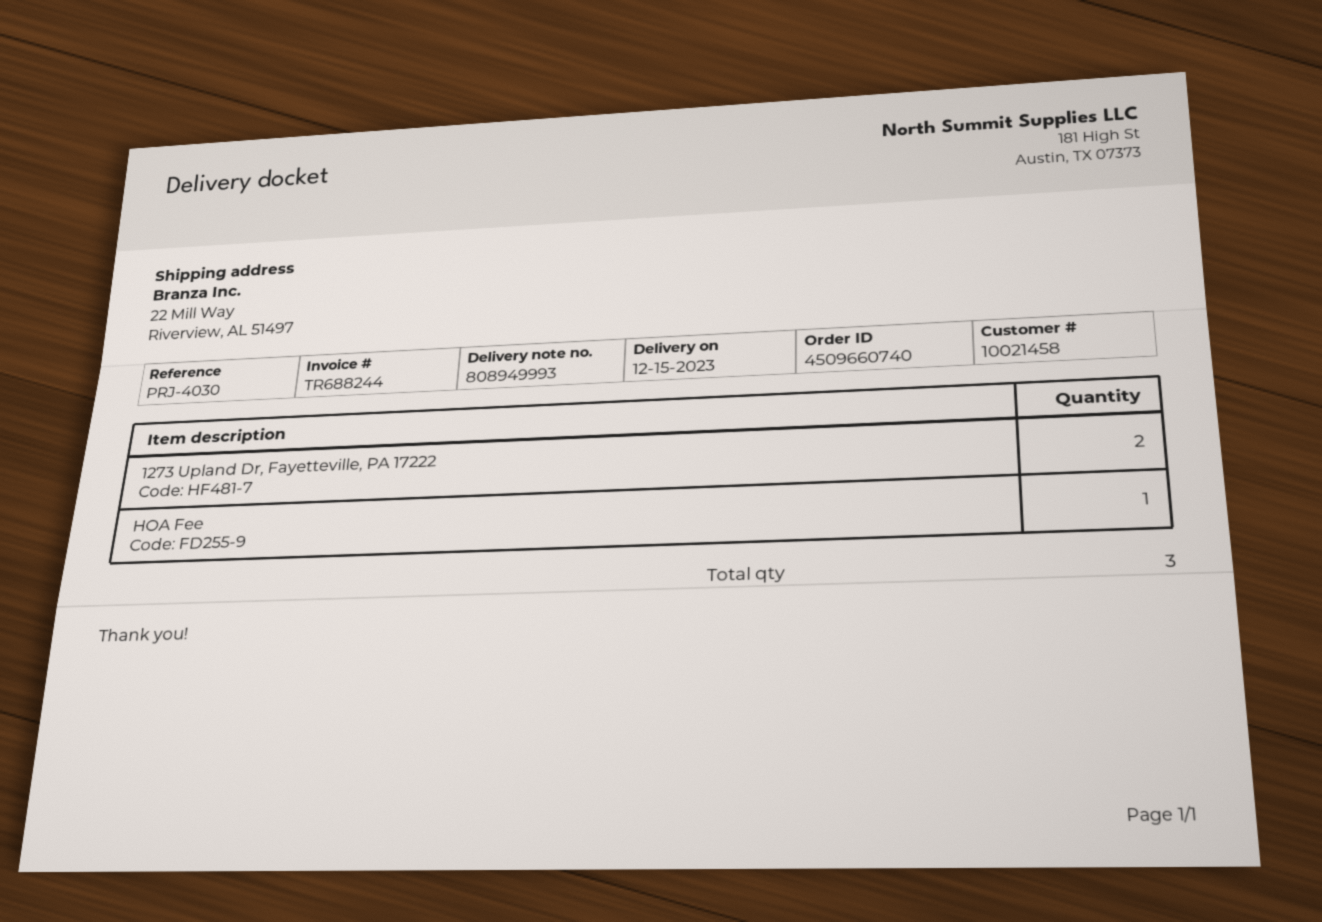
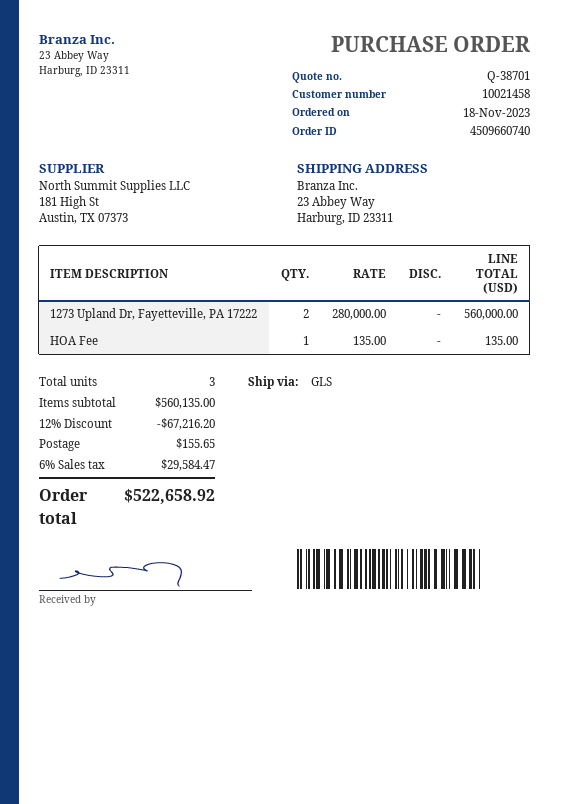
ship to: 22 Mill Way, Riverview, AL 51497 -> 23 Abbey Way, Harburg, ID 23311

